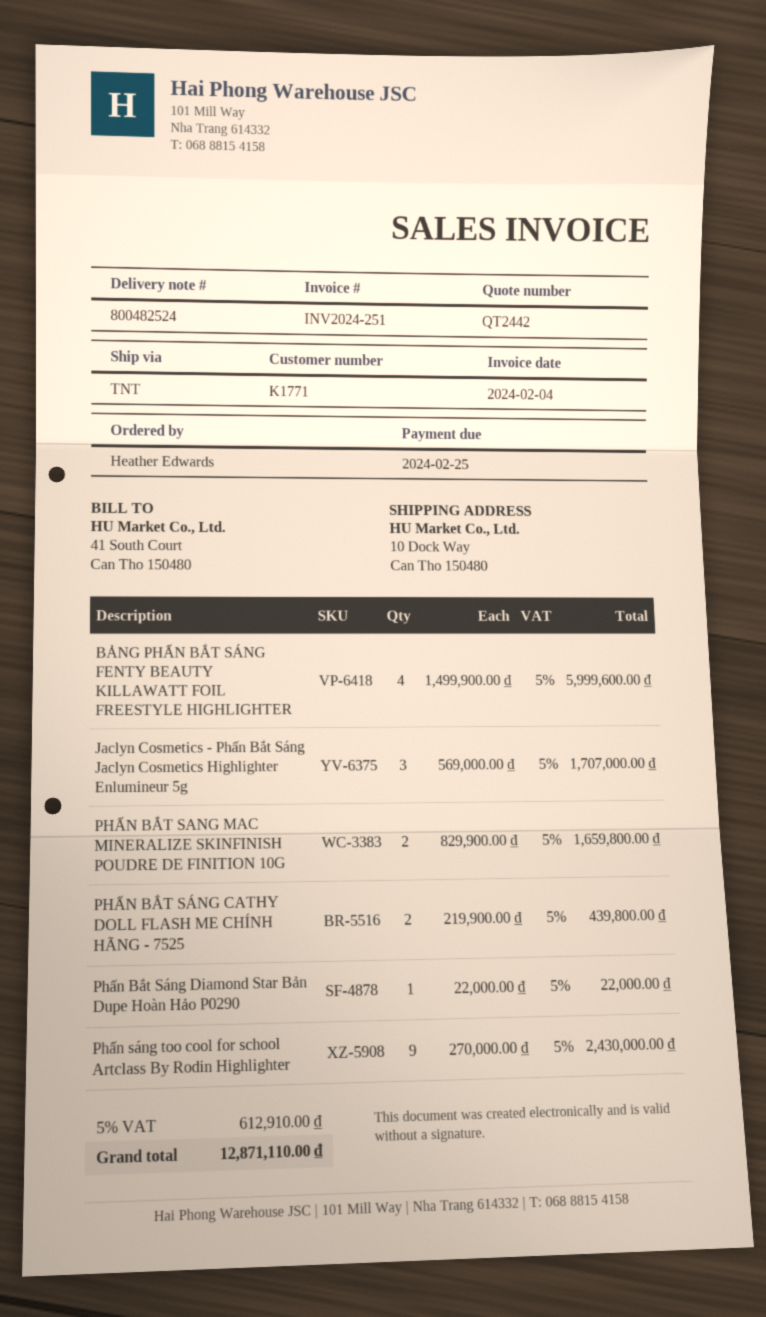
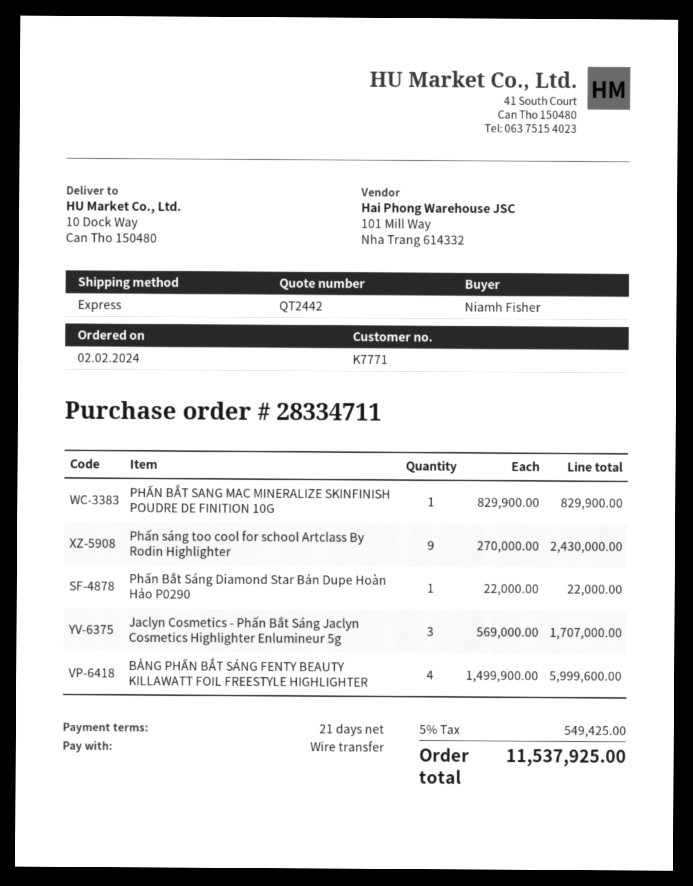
customer number: K1771 -> K7771
ordered by: Heather Edwards -> Niamh Fisher
shipping method: TNT -> express
PHẤN BẮT SANG MAC MINERALIZE SKINFINISH POUDRE DE FINITION 10G: 2 x 829900.00 = 1659800.00 -> 1 x 829900.00 = 829900.00
PHẤN BẮT SÁNG CATHY DOLL FLASH ME CHÍNH HÃNG - 7525: 2 x 219900.00 = 439800.00 -> none
tax: 5% = 612910.00 -> 5% = 549425.00
total: 12871110.00 -> 11537925.00

